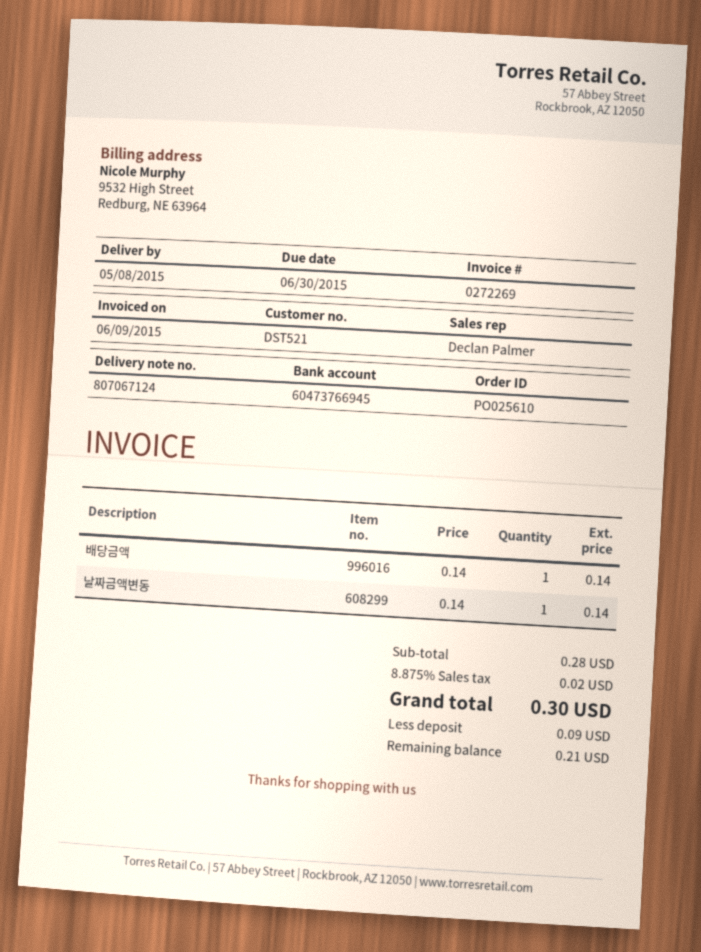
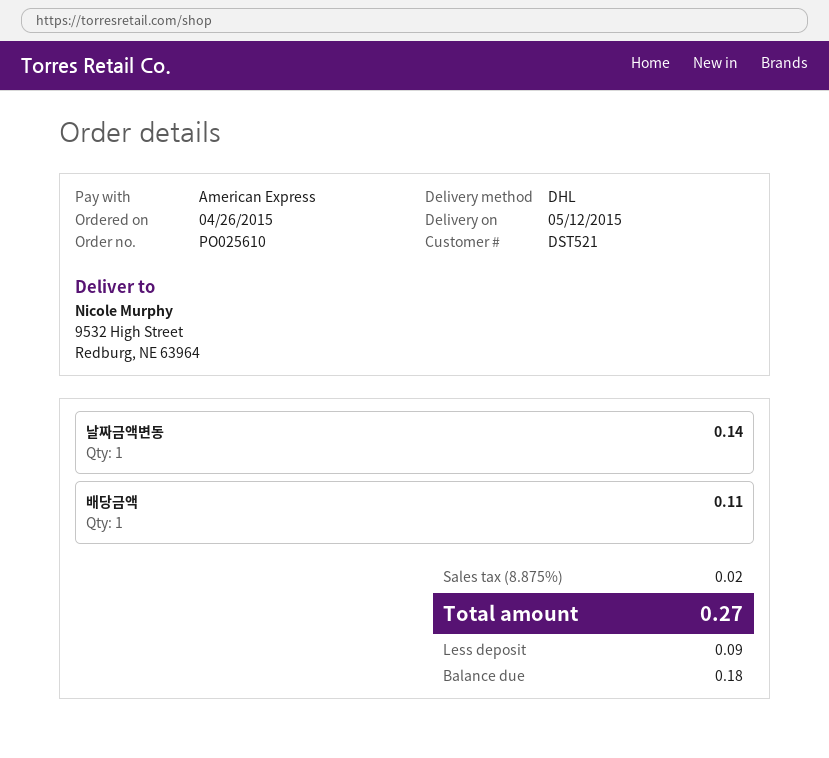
delivery date: 2015-05-08 -> 2015-05-12
배당금액: 1 for 0.14 -> 1 for 0.11
total: 0.30 -> 0.27
balance: 0.21 -> 0.18

